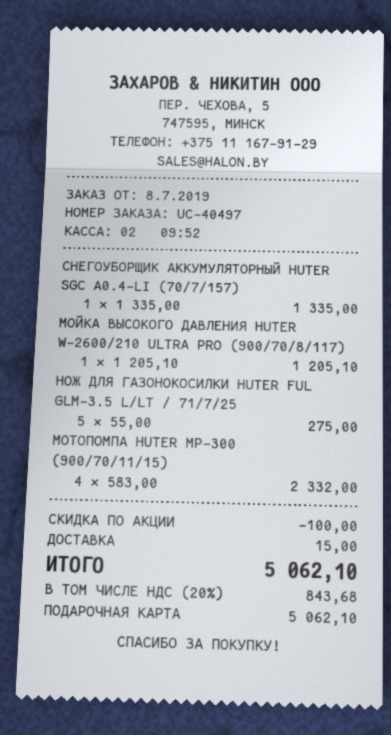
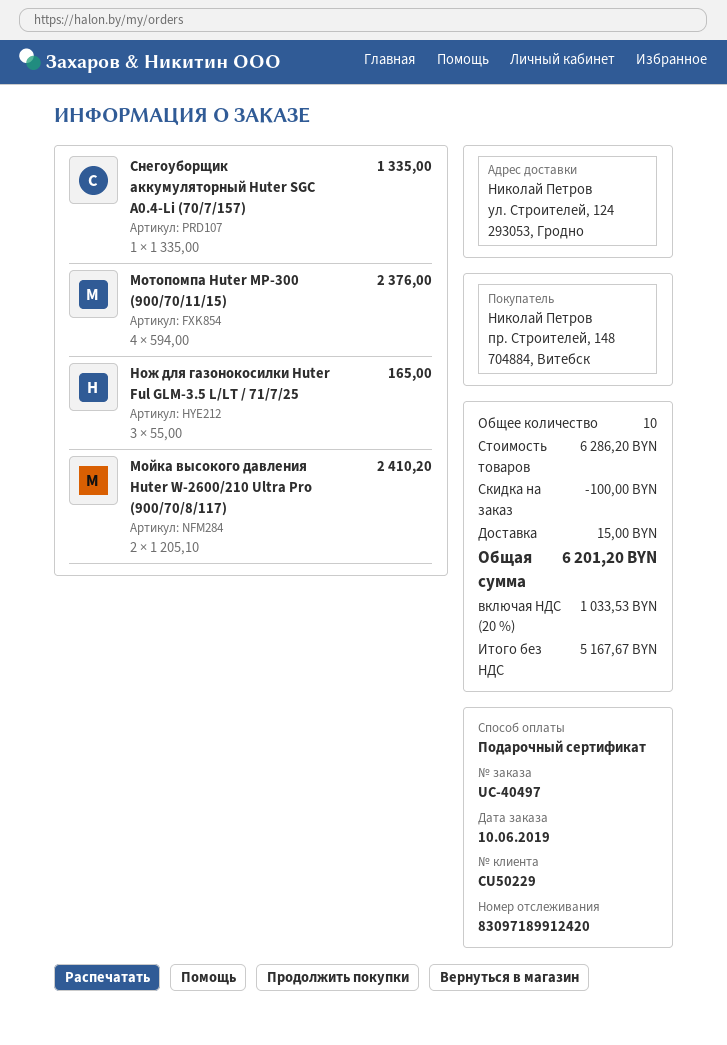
order date: 2019-07-08 -> 2019-06-10
МОЙКА ВЫСОКОГО ДАВЛЕНИЯ HUTER W-2600/210 ULTRA PRO (900/70/8/117): 1 x 1205.10 = 1205.10 -> 2 x 1205.10 = 2410.20
НОЖ ДЛЯ ГАЗОНОКОСИЛКИ HUTER FUL GLM-3.5 L/LT / 71/7/25: 5 x 55.00 = 275.00 -> 3 x 55.00 = 165.00
МОТОПОМПА HUTER MP-300 (900/70/11/15): 4 x 583.00 = 2332.00 -> 4 x 594.00 = 2376.00
tax: 20% = 843.68 -> 20% = 1033.53
total: 5062.10 -> 6201.20

